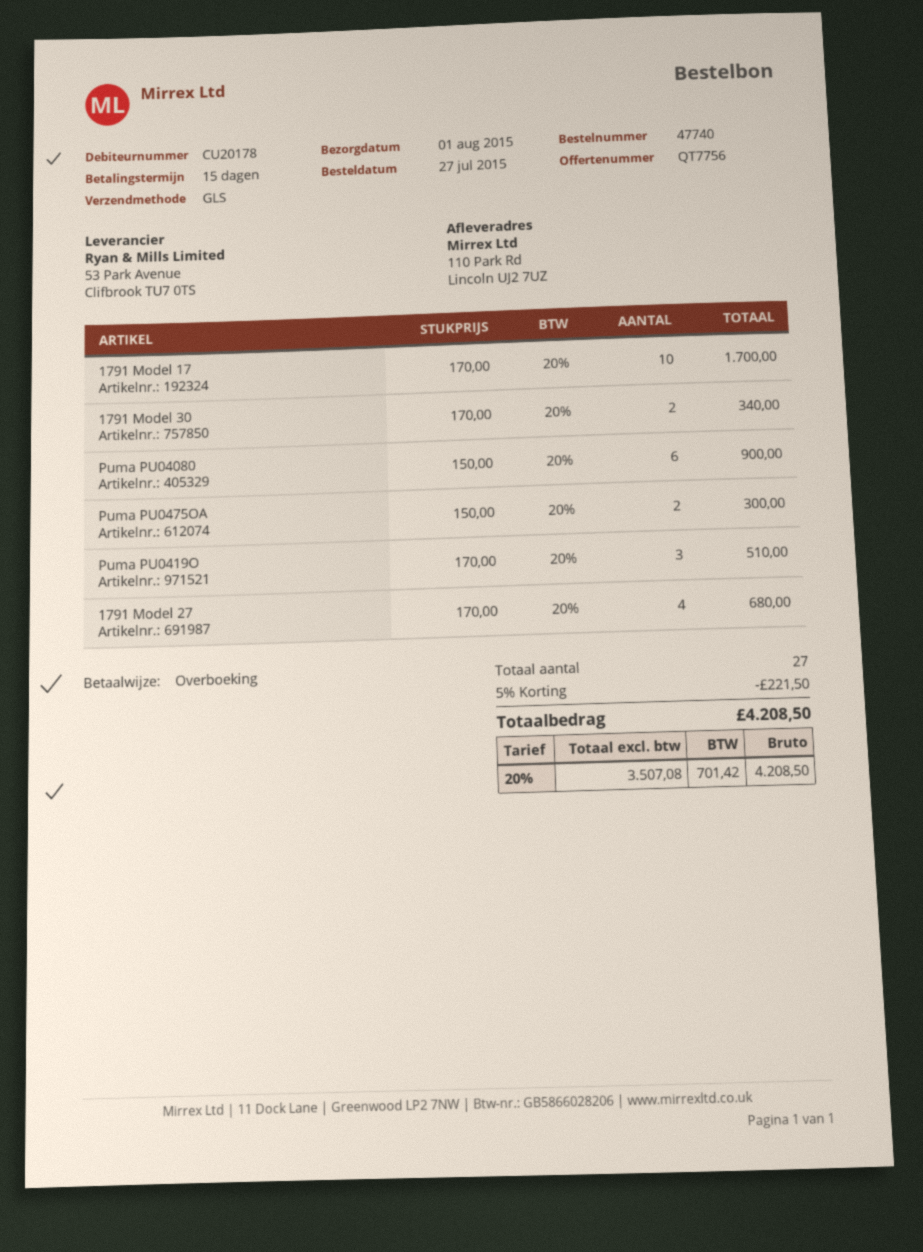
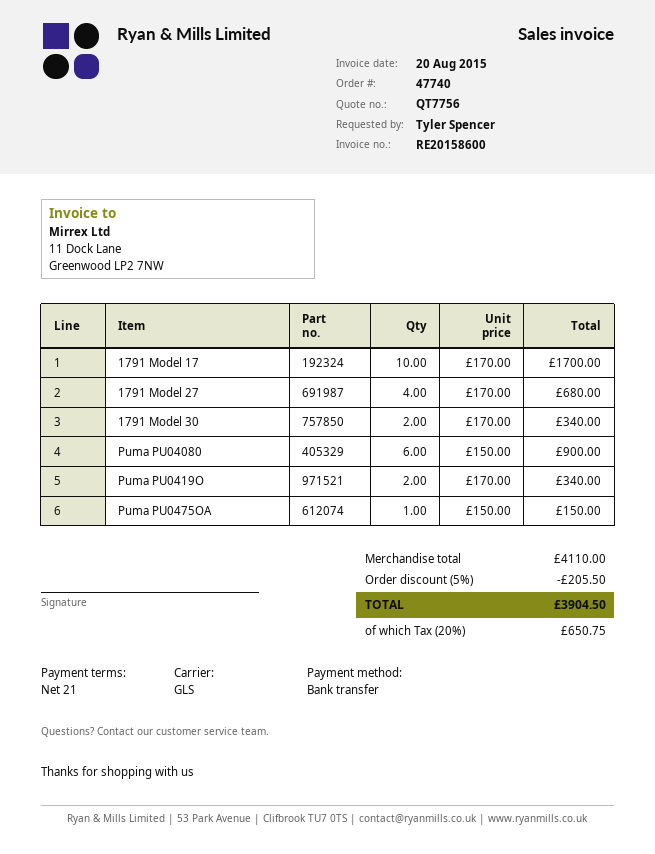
payment terms: 15 days -> 21 days
Puma PU0475OA: 2 x 150.00 = 300.00 -> 1 x 150.00 = 150.00
Puma PU0419O: 3 x 170.00 = 510.00 -> 2 x 170.00 = 340.00
discount: 5% = 221.50 -> 5% = 205.50
tax: 20% = 701.42 -> 20% = 650.75
total: 4208.50 -> 3904.50

